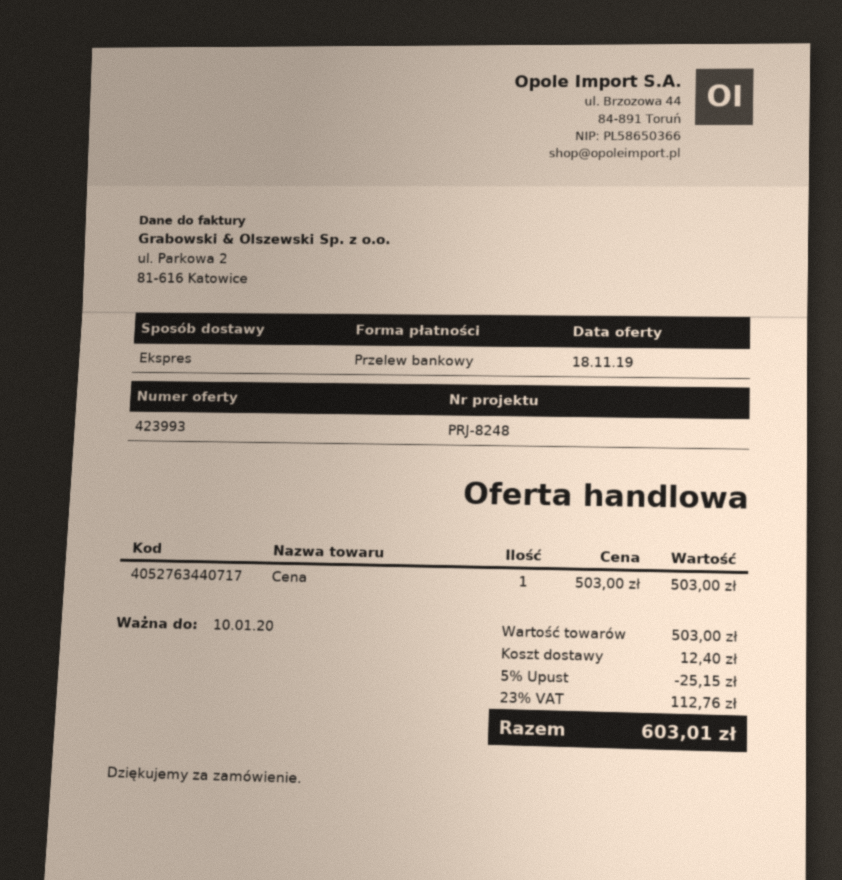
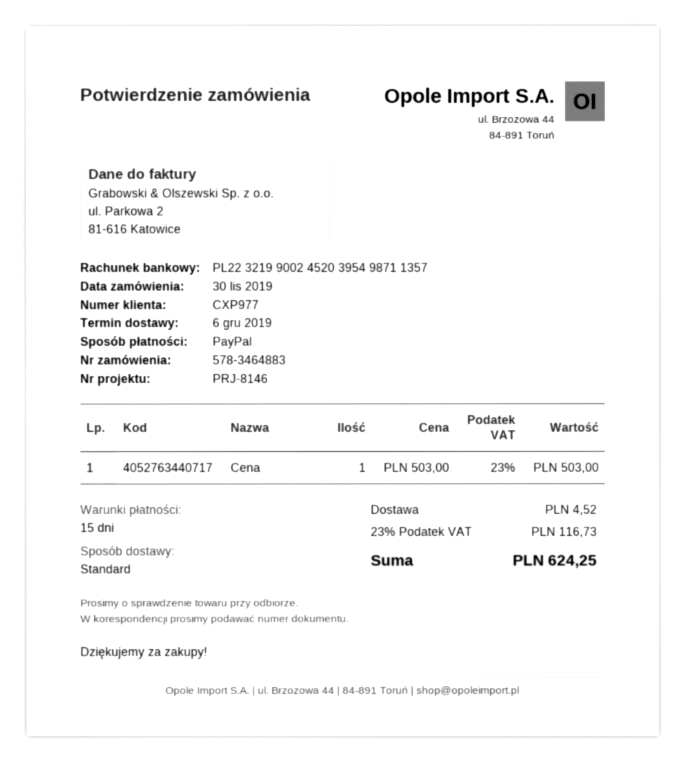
reference: PRJ-8248 -> PRJ-8146
payment method: bank transfer -> PayPal
shipping method: express -> standard
discount: 5% = 25.15 -> none
shipping: 12.40 -> 4.52
tax: 23% = 112.76 -> 23% = 116.73
total: 603.01 -> 624.25

